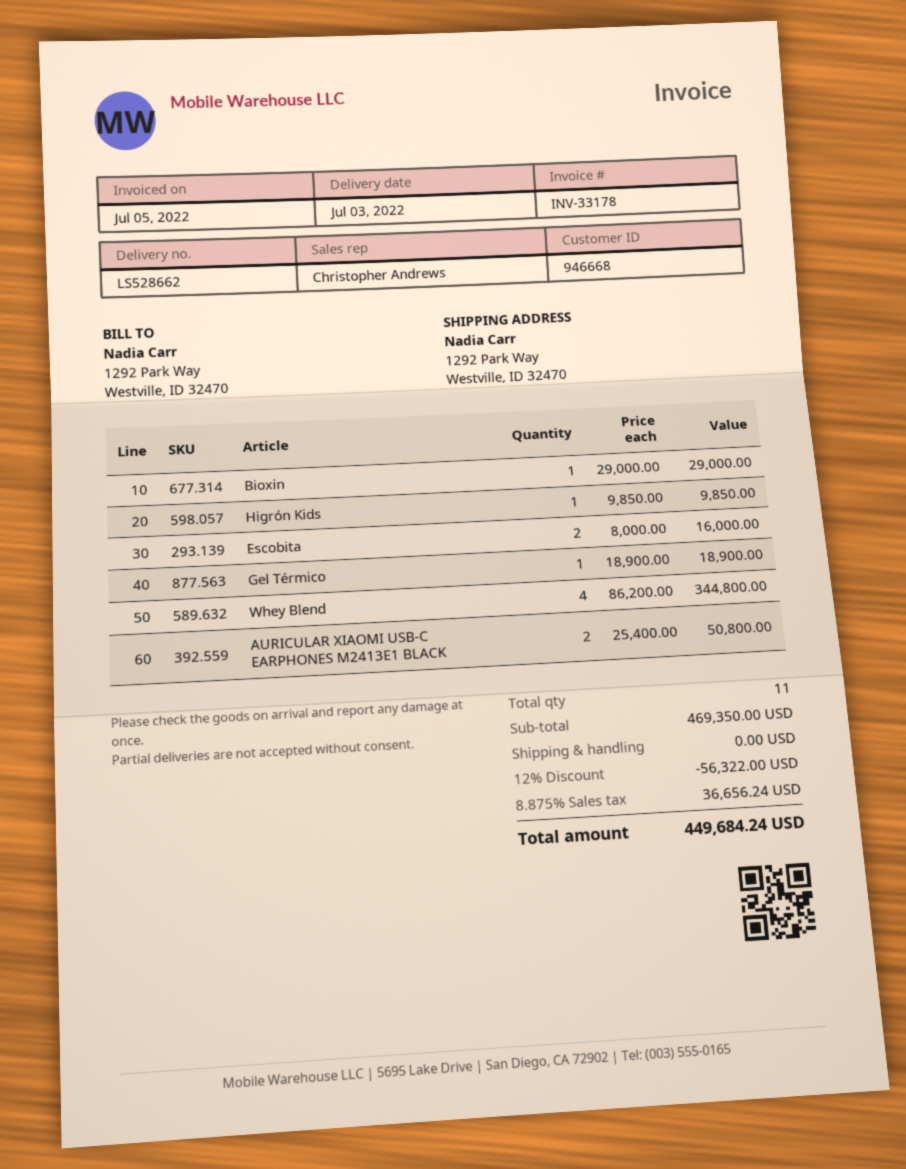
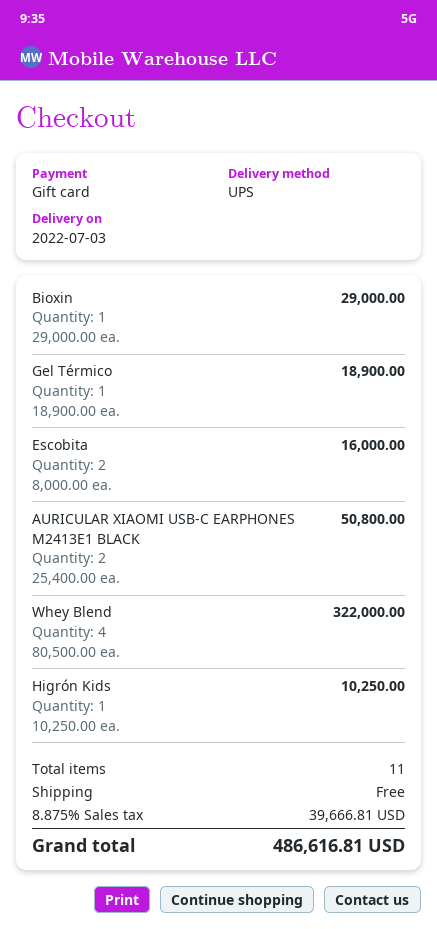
Higrón Kids: 1 x 9850.00 = 9850.00 -> 1 x 10250.00 = 10250.00
Whey Blend: 4 x 86200.00 = 344800.00 -> 4 x 80500.00 = 322000.00
discount: 12% = 56322.00 -> none
tax: 8.875% = 36656.24 -> 8.875% = 39666.81
total: 449684.24 -> 486616.81

